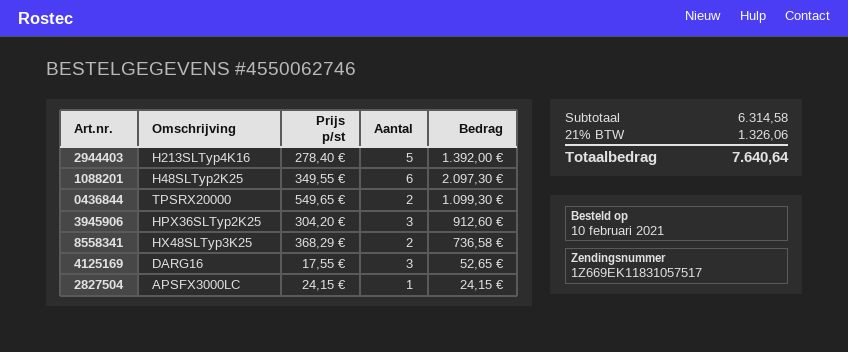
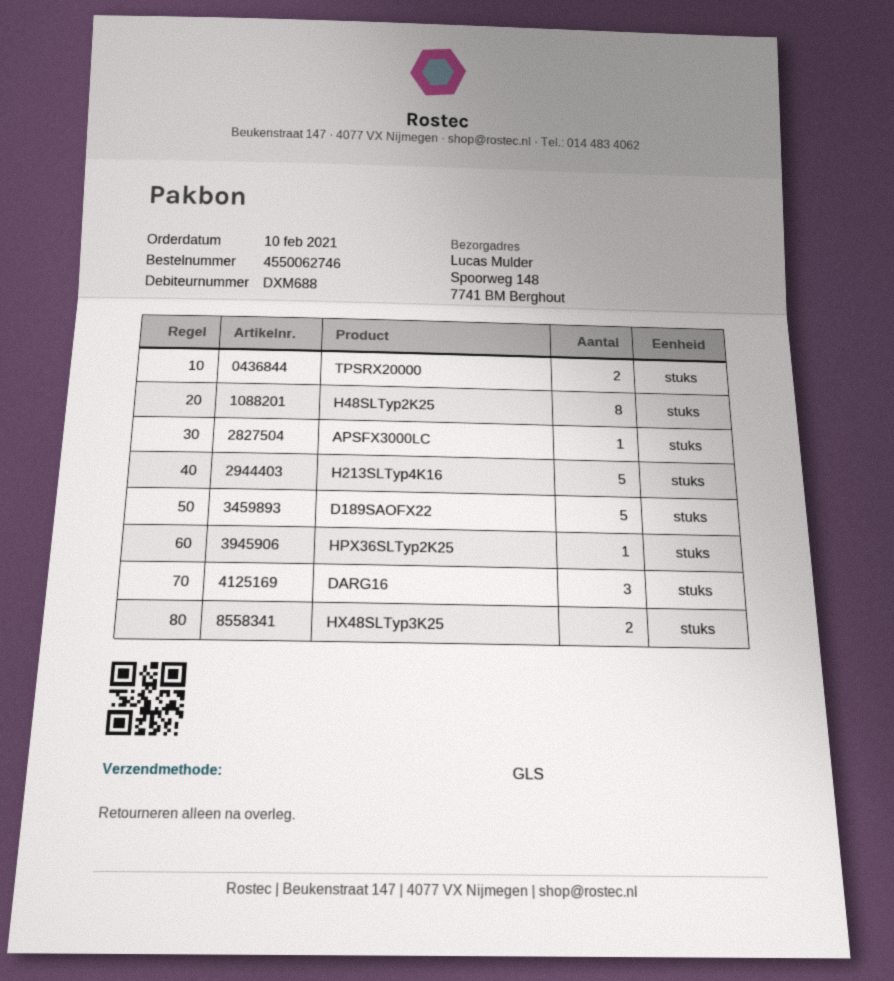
H48SLTyp2K25: 6 -> 8
HPX36SLTyp2K25: 3 -> 1
D189SAOFX22: none -> 5

